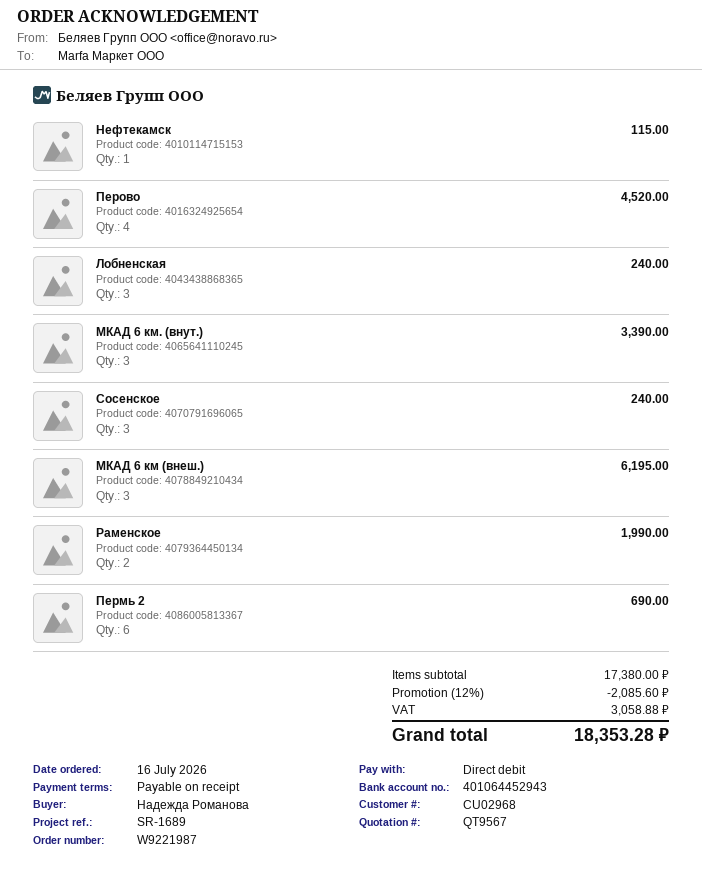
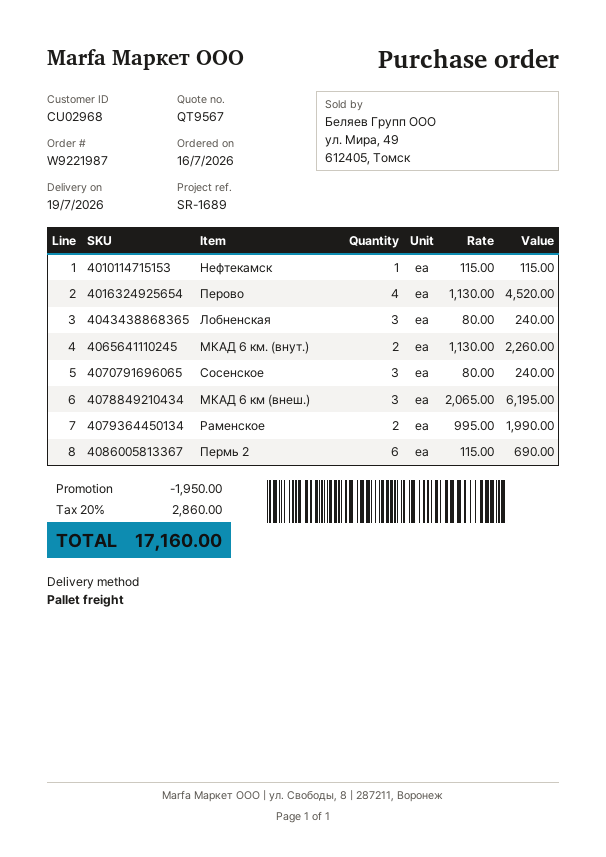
МКАД 6 км. (внут.): 3 for 3390.00 -> 2 for 2260.00
discount: 2085.60 -> 1950.00
tax: 3058.88 -> 2860.00
total: 18353.28 -> 17160.00

